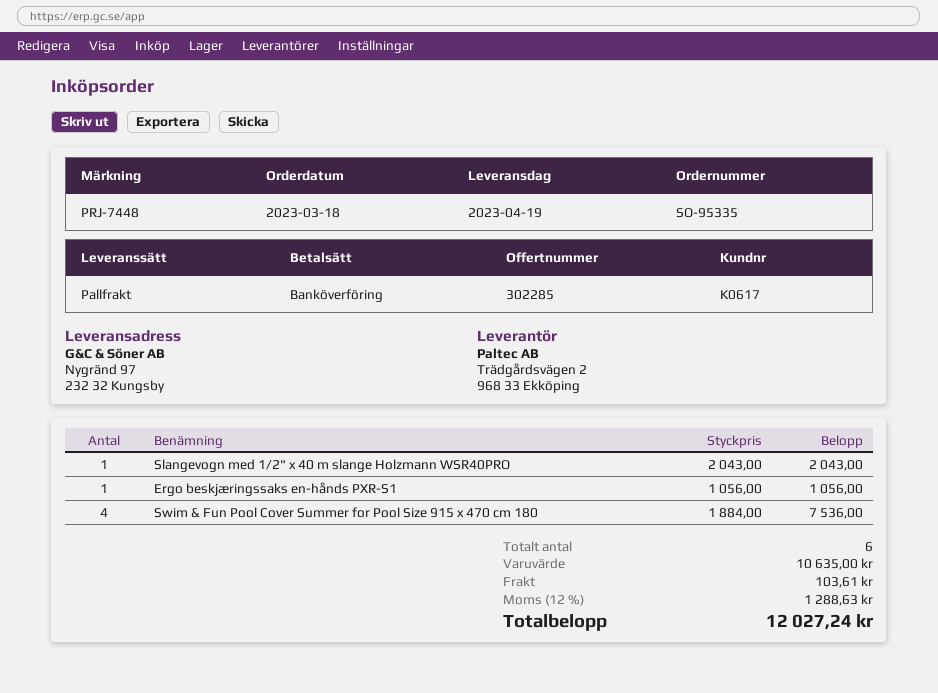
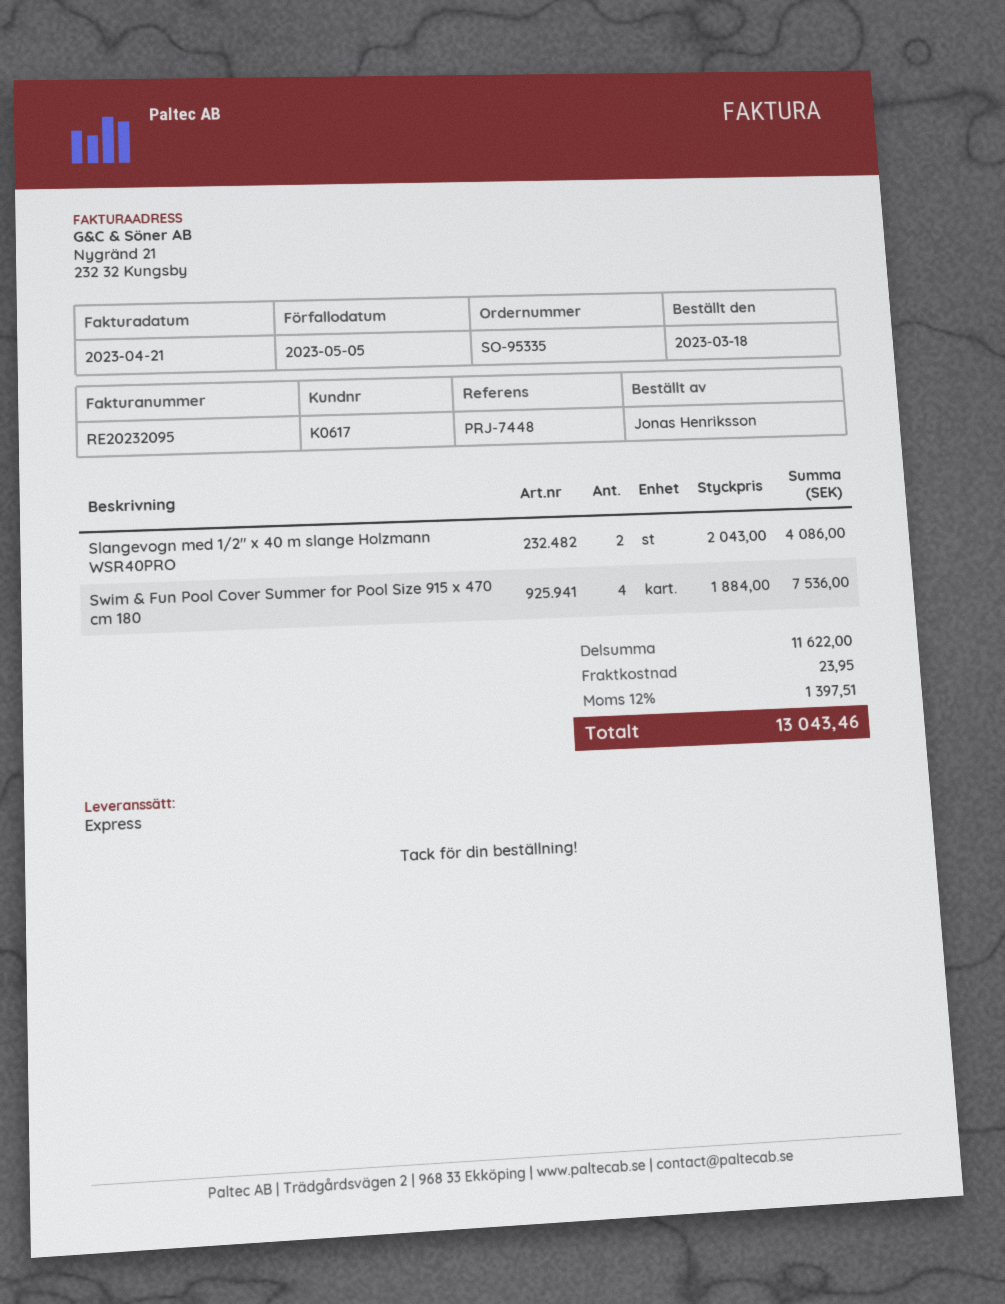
shipping method: pallet freight -> express
Slangevogn med 1/2" x 40 m slange Holzmann WSR40PRO: 1 x 2043.00 = 2043.00 -> 2 x 2043.00 = 4086.00
Ergo beskjæringssaks en-hånds PXR-S1: 1 x 1056.00 = 1056.00 -> none
subtotal: 10635.00 -> 11622.00
shipping: 103.61 -> 23.95
tax: 12% = 1288.63 -> 12% = 1397.51
total: 12027.24 -> 13043.46

